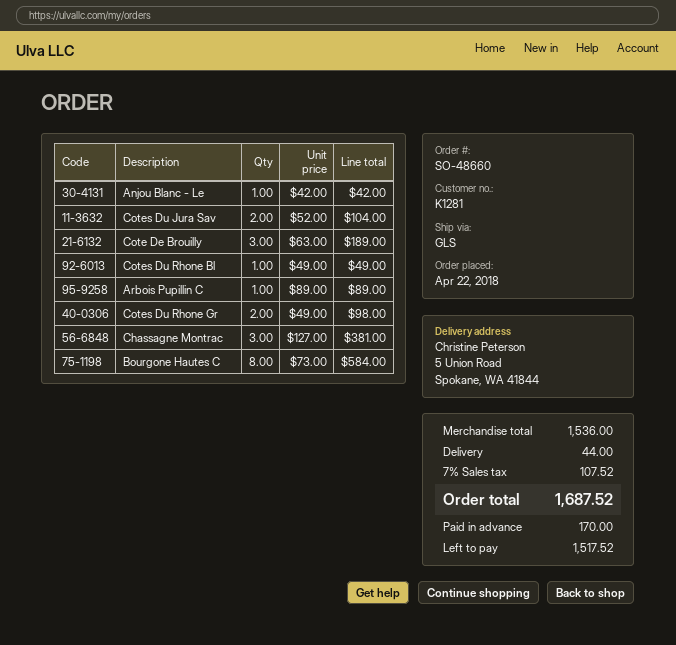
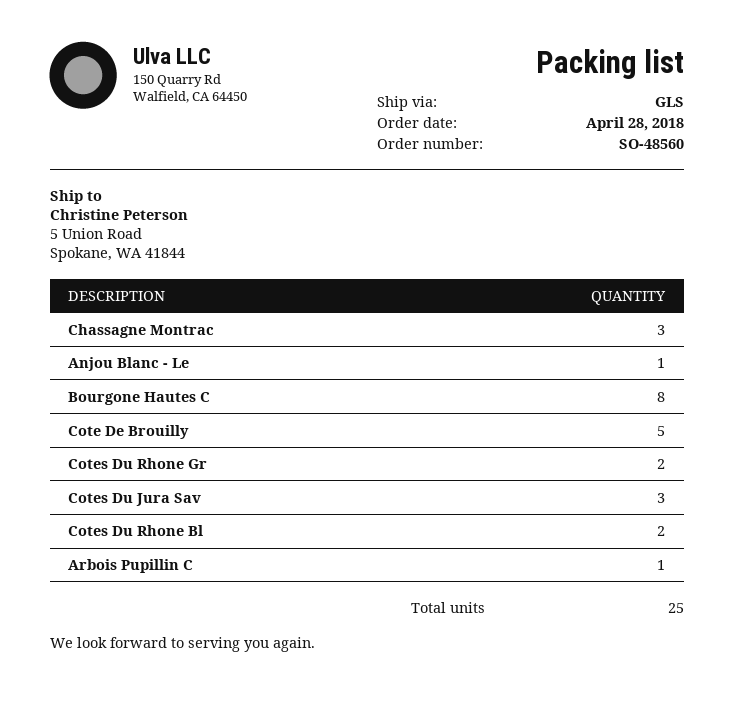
order number: SO-48660 -> SO-48560
order date: 2018-04-22 -> 2018-04-28
Cotes Du Jura Sav: 2 -> 3
Cote De Brouilly: 3 -> 5
Cotes Du Rhone Bl: 1 -> 2

